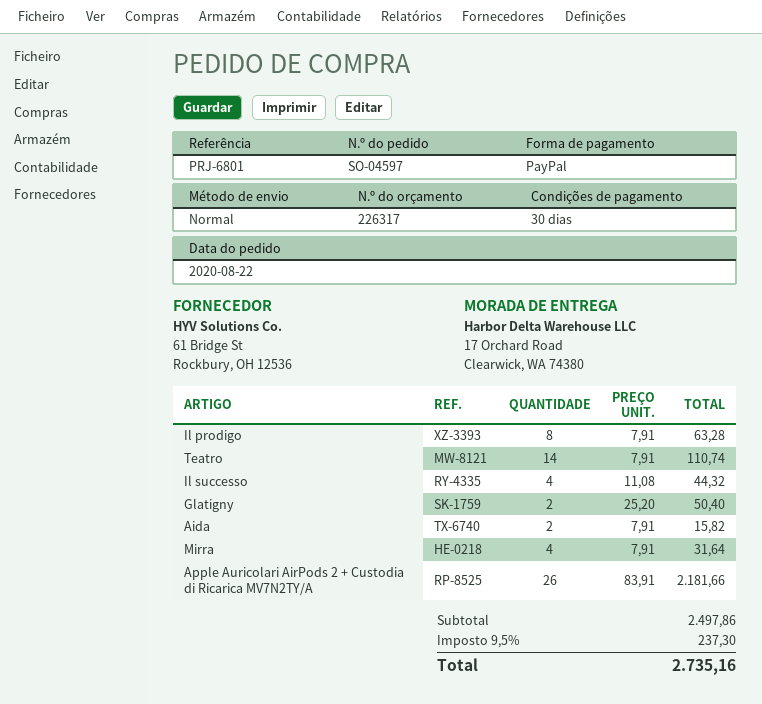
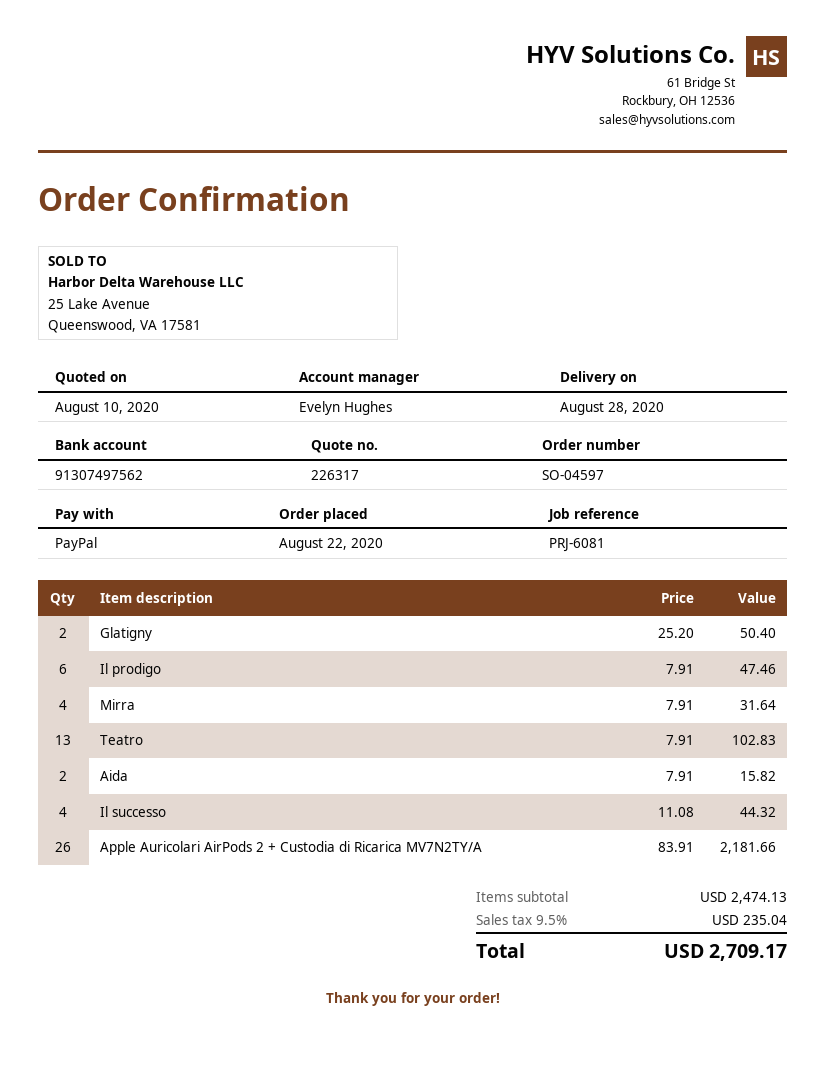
reference: PRJ-6801 -> PRJ-6081
Il prodigo: 8 x 7.91 = 63.28 -> 6 x 7.91 = 47.46
Teatro: 14 x 7.91 = 110.74 -> 13 x 7.91 = 102.83
subtotal: 2497.86 -> 2474.13
tax: 9.5% = 237.30 -> 9.5% = 235.04
total: 2735.16 -> 2709.17

